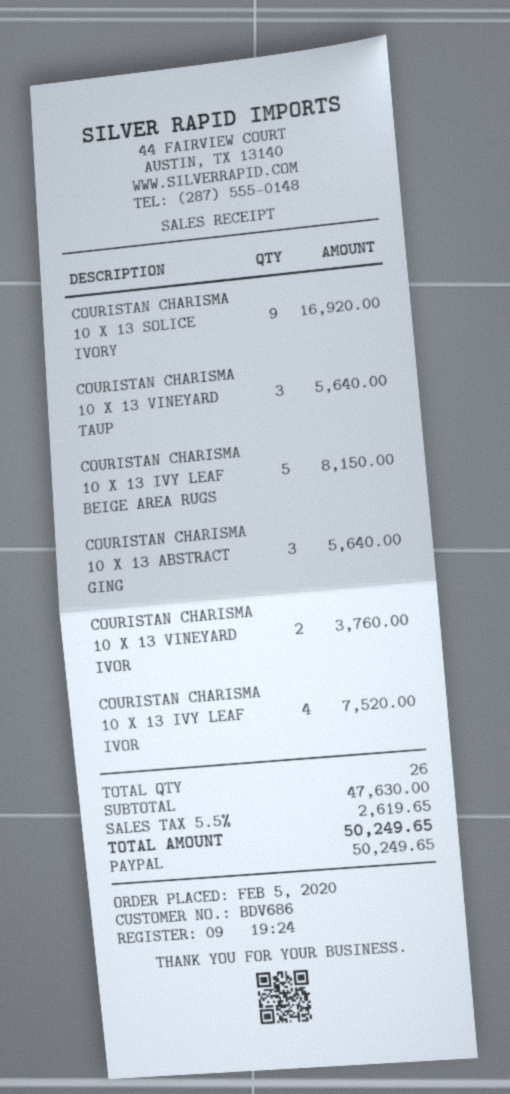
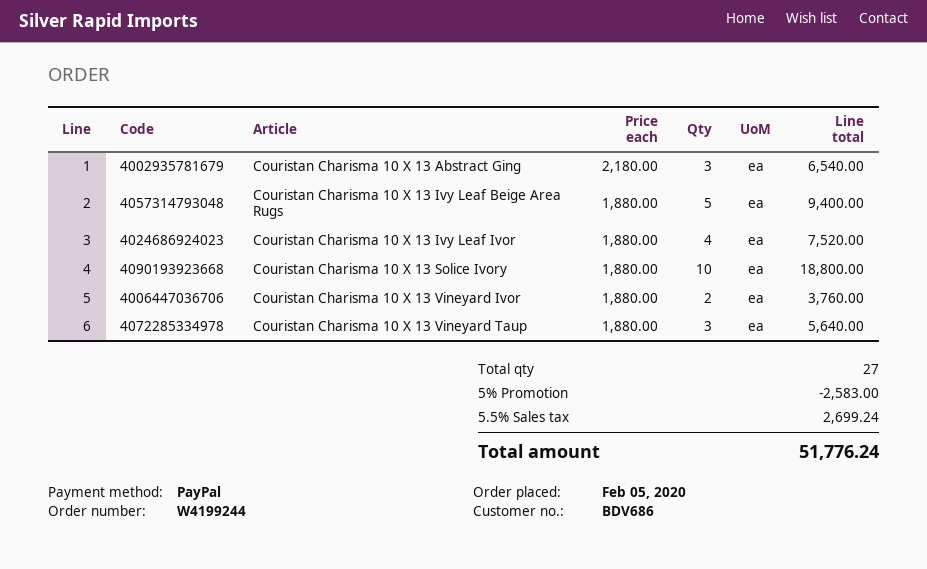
COURISTAN CHARISMA 10 X 13 SOLICE IVORY: 9 for 16920.00 -> 10 for 18800.00
COURISTAN CHARISMA 10 X 13 IVY LEAF BEIGE AREA RUGS: 5 for 8150.00 -> 5 for 9400.00
COURISTAN CHARISMA 10 X 13 ABSTRACT GING: 3 for 5640.00 -> 3 for 6540.00
total quantity: 26 -> 27
discount: none -> 5% = 2583.00
tax: 5.5% = 2619.65 -> 5.5% = 2699.24
total: 50249.65 -> 51776.24

